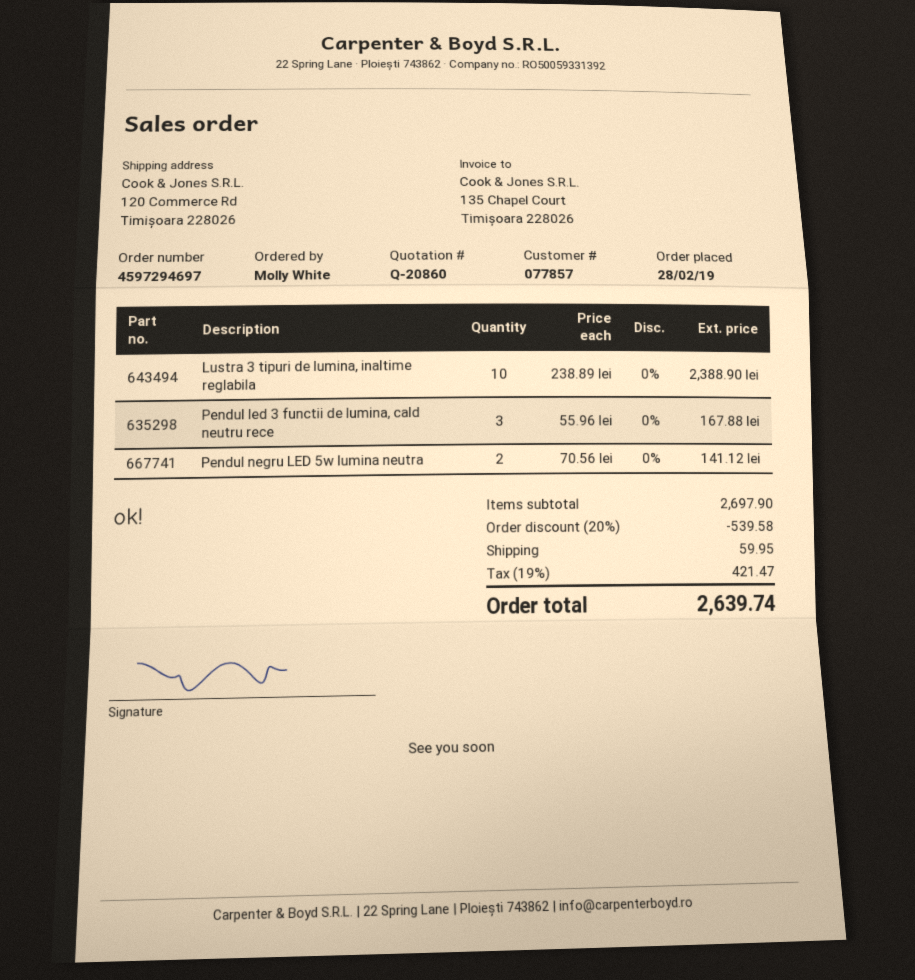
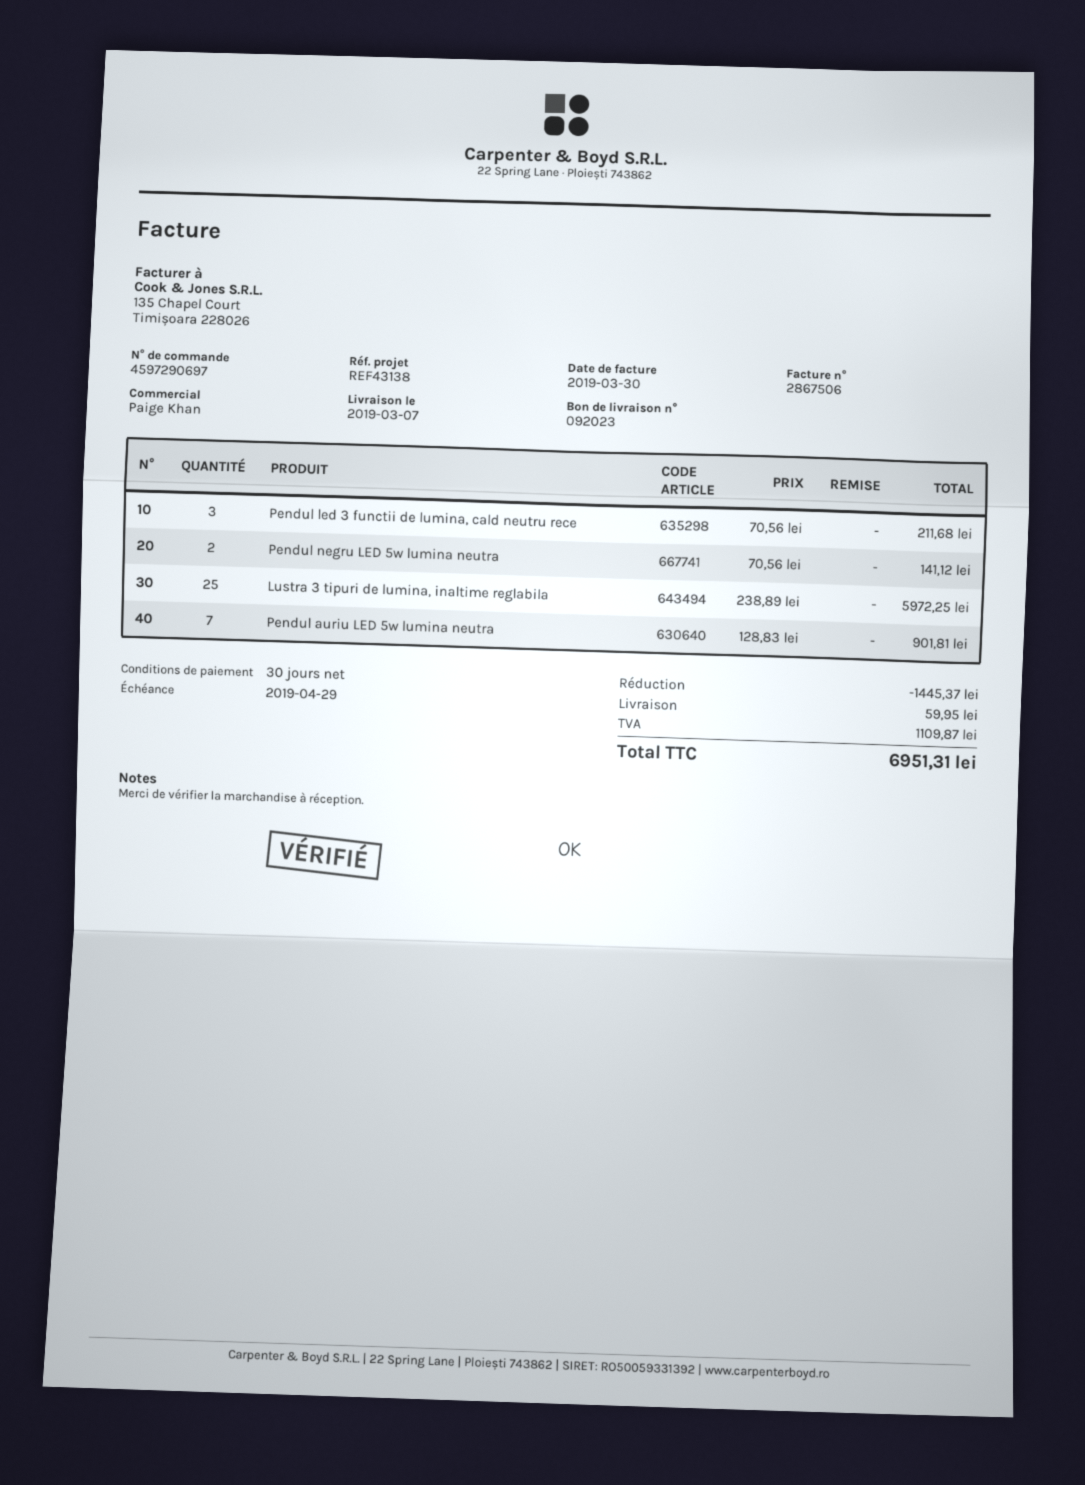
order number: 4597294697 -> 4597290697
Lustra 3 tipuri de lumina, inaltime reglabila: 10 x 238.89 = 2388.90 -> 25 x 238.89 = 5972.25
Pendul led 3 functii de lumina, cald neutru rece: 3 x 55.96 = 167.88 -> 3 x 70.56 = 211.68
Pendul auriu LED 5w lumina neutra: none -> 7 x 128.83 = 901.81
discount: 539.58 -> 1445.37
tax: 421.47 -> 1109.87
total: 2639.74 -> 6951.31

